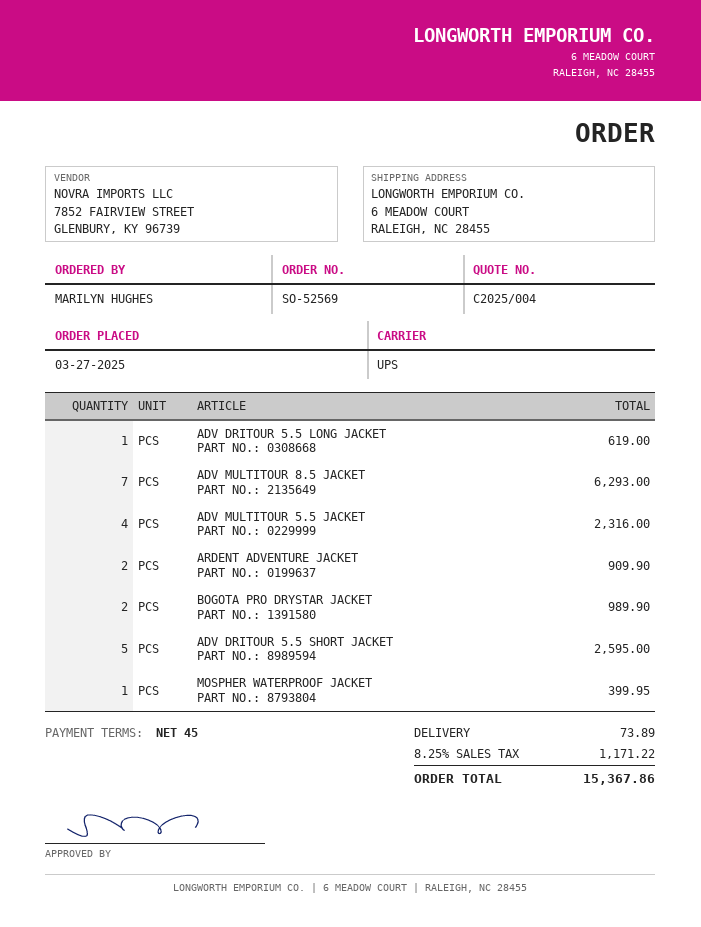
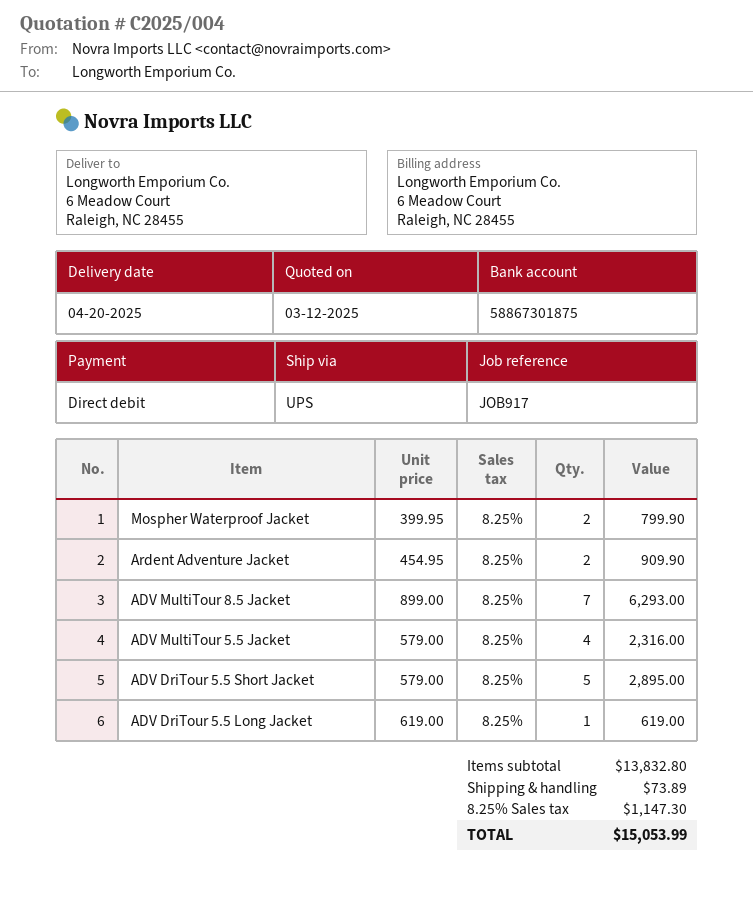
BOGOTA PRO DRYSTAR JACKET: 2 for 989.90 -> none
ADV DRITOUR 5.5 SHORT JACKET: 5 for 2595.00 -> 5 for 2895.00
MOSPHER WATERPROOF JACKET: 1 for 399.95 -> 2 for 799.90
tax: 8.25% = 1171.22 -> 8.25% = 1147.30
total: 15367.86 -> 15053.99

